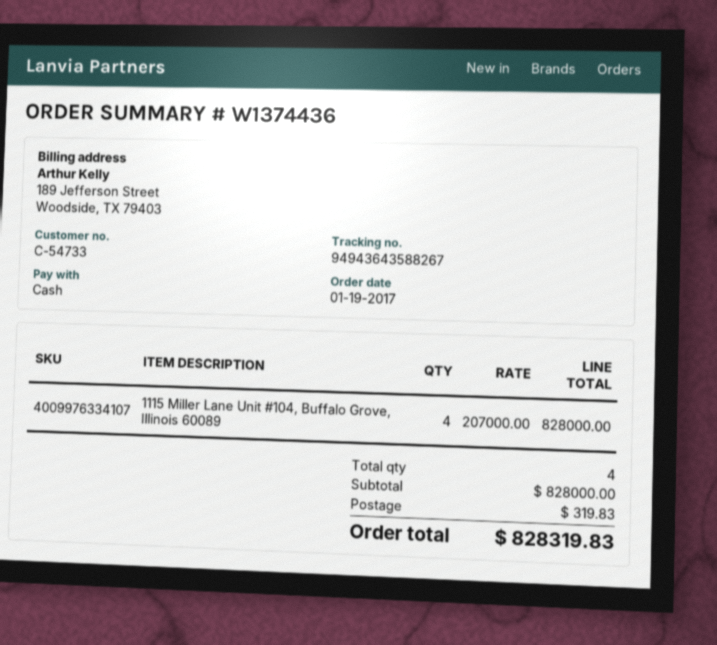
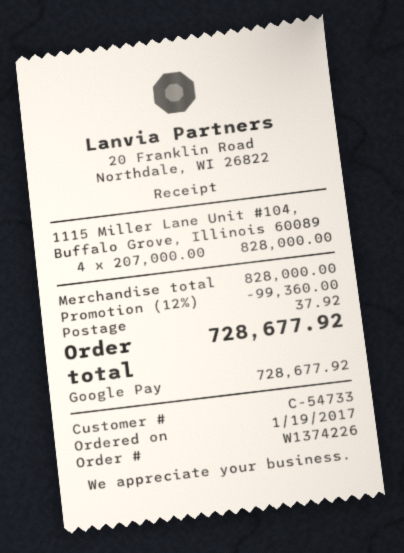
order number: W1374436 -> W1374226
payment method: cash -> Google Pay
discount: none -> 12% = 99360.00
shipping: 319.83 -> 37.92
total: 828319.83 -> 728677.92

